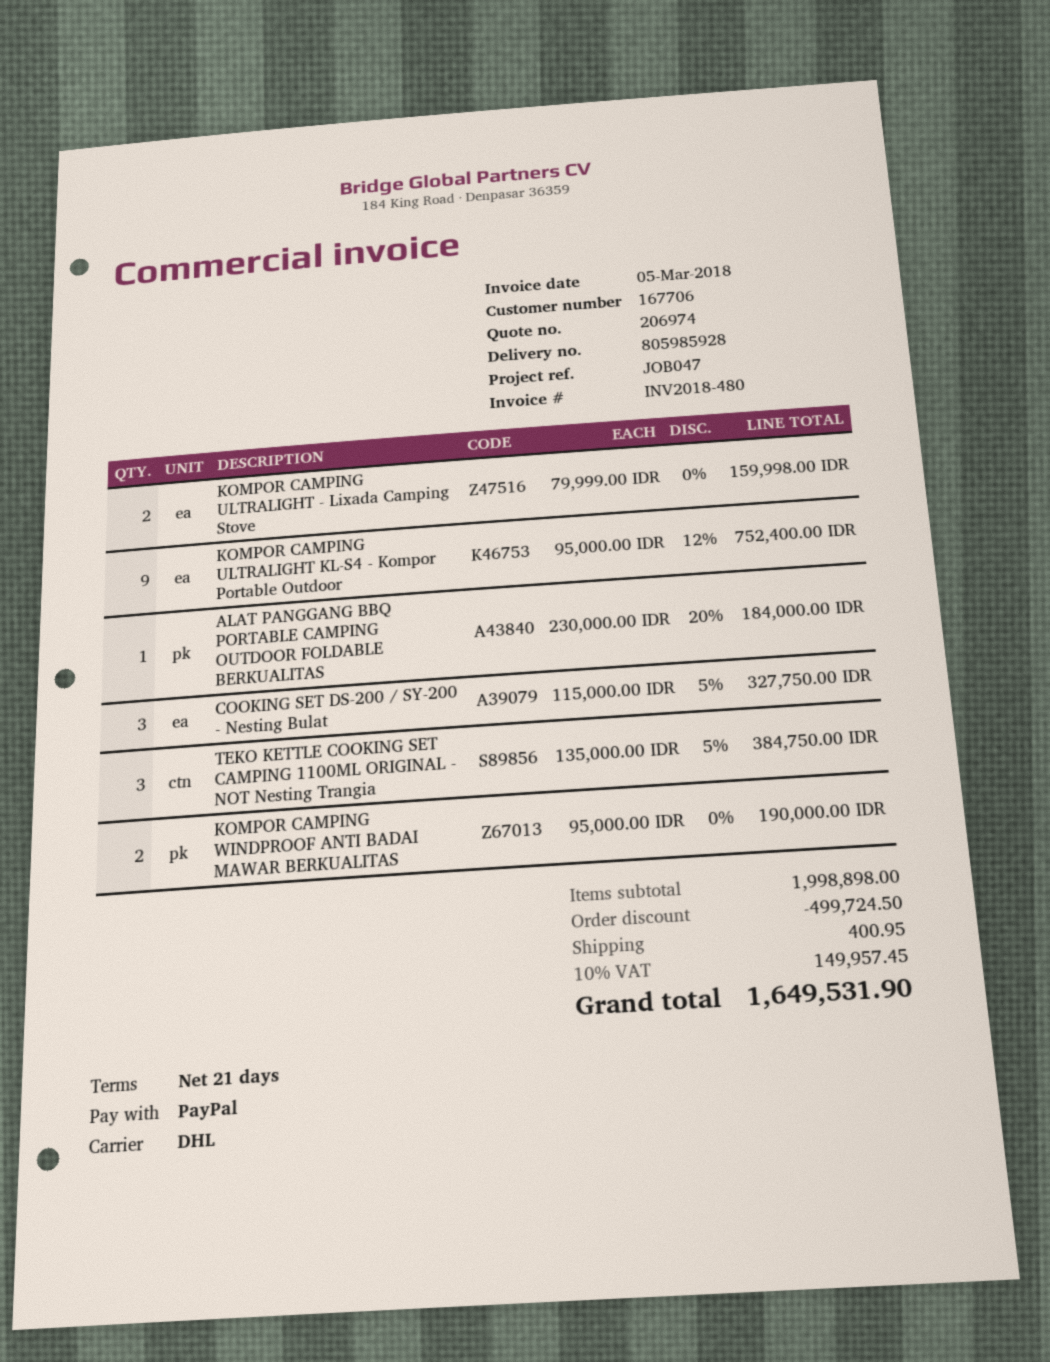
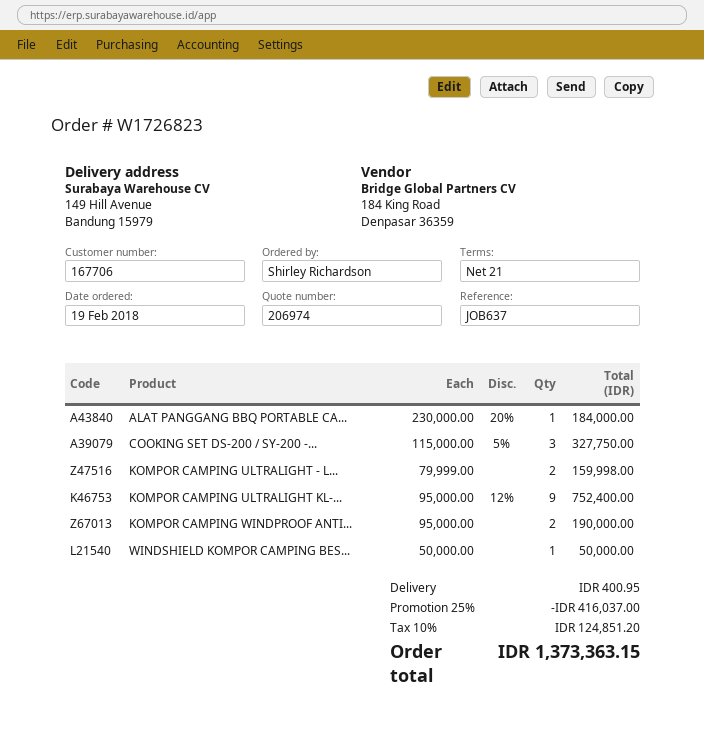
reference: JOB047 -> JOB637
TEKO KETTLE COOKING SET CAMPING 1100ML ORIGINAL - NOT Nesting Trangia: 3 x 135000.00 - 5% = 384750.00 -> none
WINDSHIELD KOMPOR CAMPING BES...: none -> 1 x 50000.00 = 50000.00
discount: 499724.50 -> 416037.00
tax: 10% = 149957.45 -> 10% = 124851.20
total: 1649531.90 -> 1373363.15

